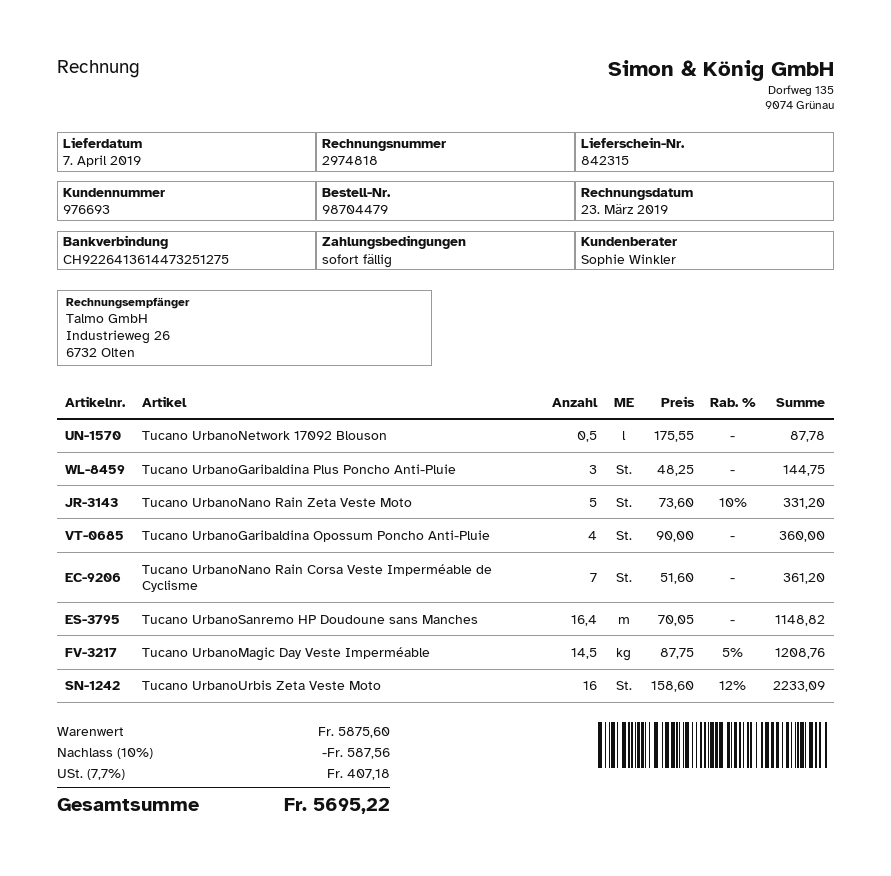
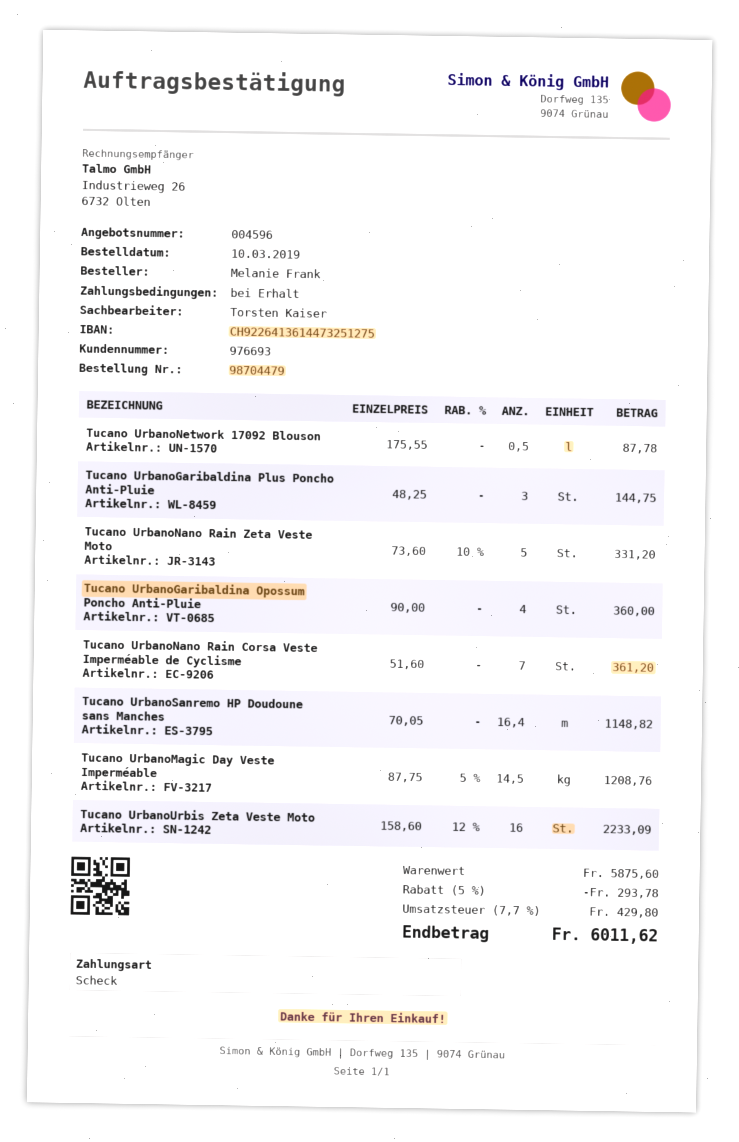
sales rep: Sophie Winkler -> Torsten Kaiser
discount: 10% = 587.56 -> 5% = 293.78
tax: 7.7% = 407.18 -> 7.7% = 429.80
total: 5695.22 -> 6011.62

